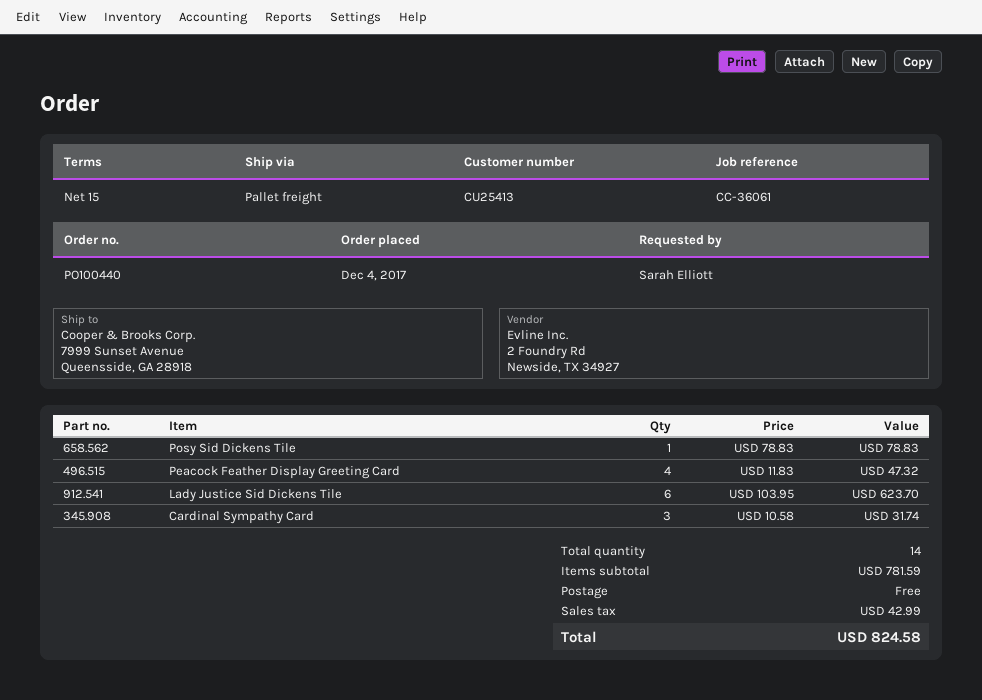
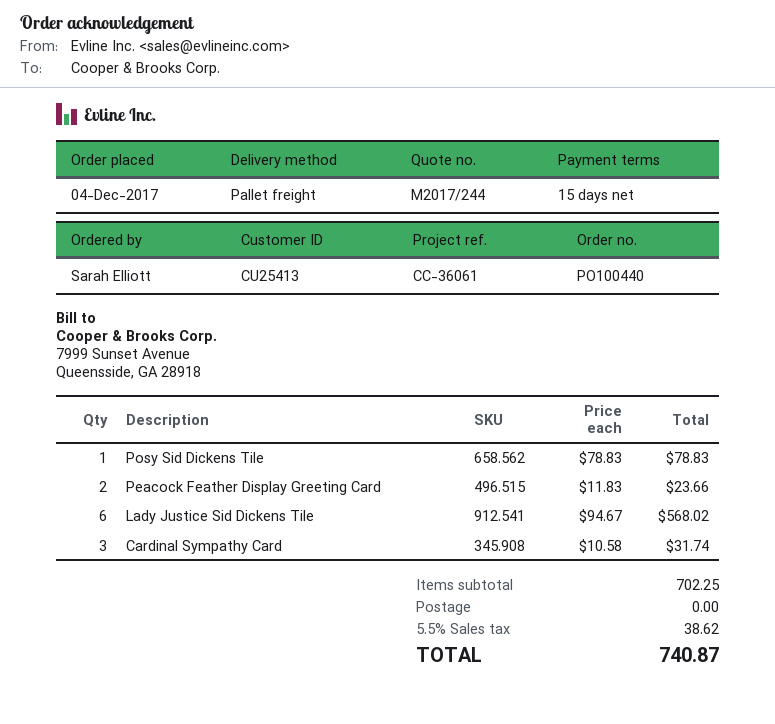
Peacock Feather Display Greeting Card: 4 x 11.83 = 47.32 -> 2 x 11.83 = 23.66
Lady Justice Sid Dickens Tile: 6 x 103.95 = 623.70 -> 6 x 94.67 = 568.02
subtotal: 781.59 -> 702.25
tax: 42.99 -> 38.62
total: 824.58 -> 740.87

